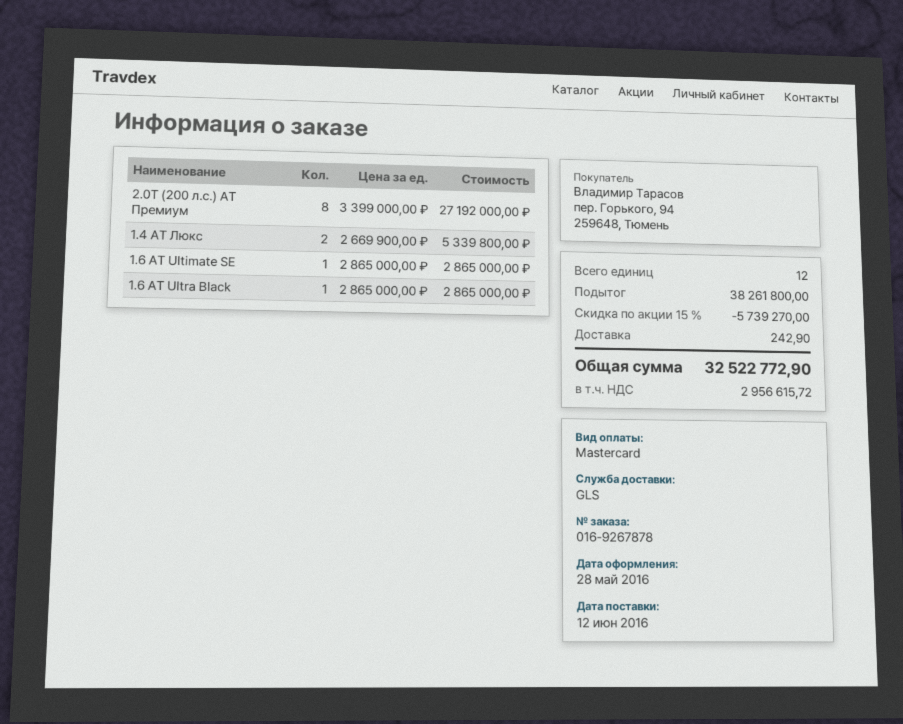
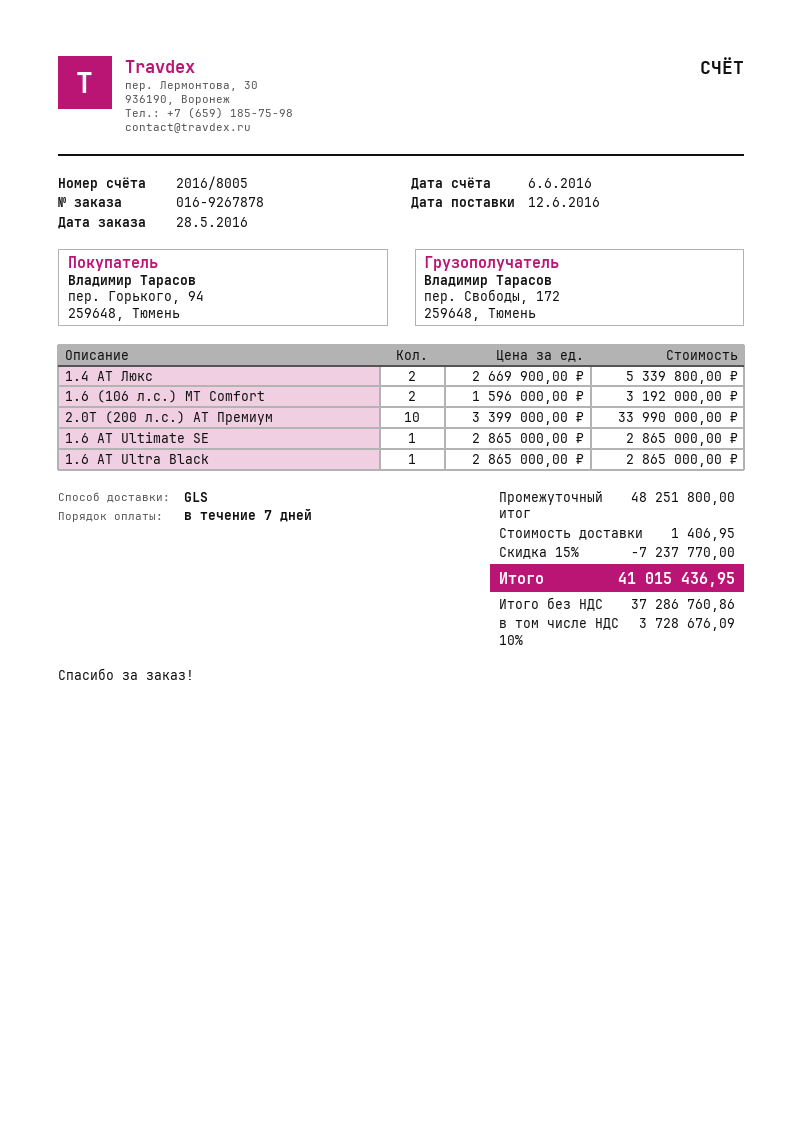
2.0T (200 л.с.) AT Премиум: 8 x 3399000.00 = 27192000.00 -> 10 x 3399000.00 = 33990000.00
1.6 (106 л.с.) MT Comfort: none -> 2 x 1596000.00 = 3192000.00
subtotal: 38261800.00 -> 48251800.00
discount: 15% = 5739270.00 -> 15% = 7237770.00
shipping: 242.90 -> 1406.95
tax: 2956615.72 -> 3728676.09
total: 32522772.90 -> 41015436.95

